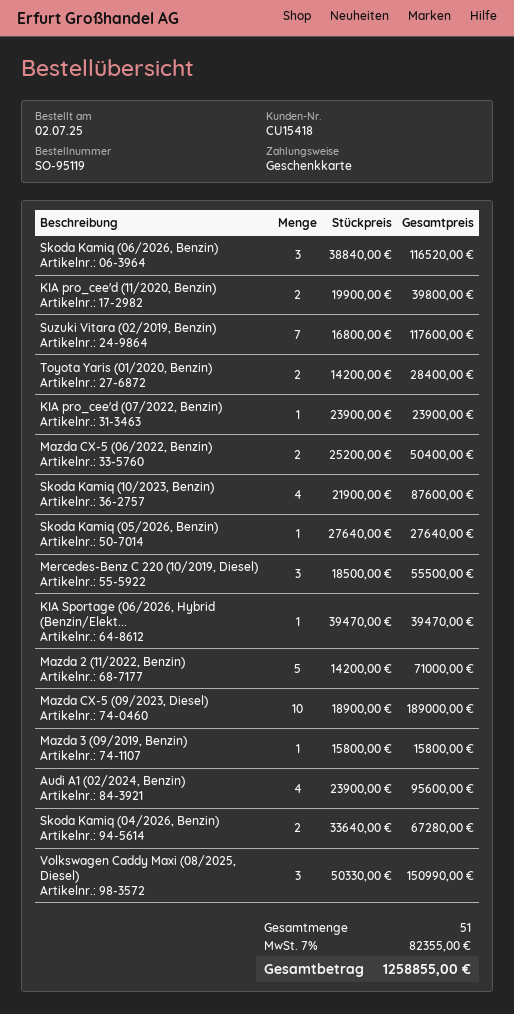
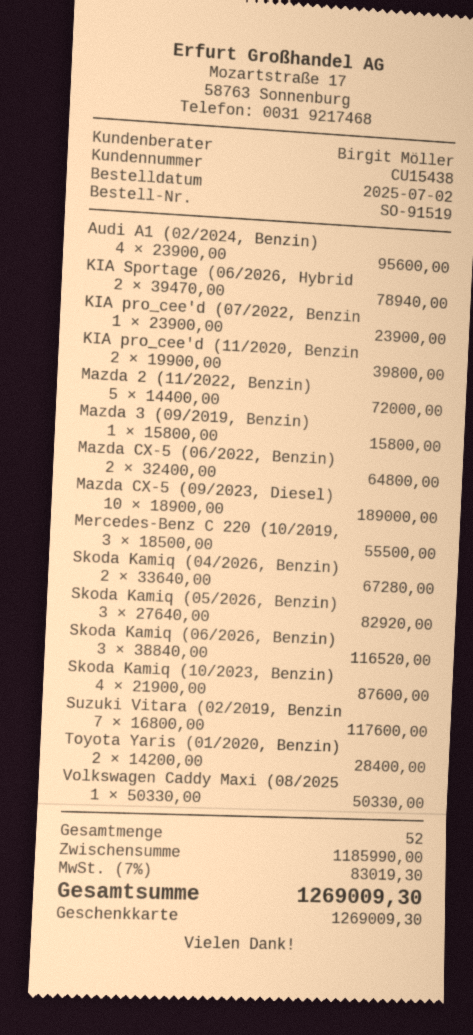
order number: SO-95119 -> SO-91519
customer number: CU15418 -> CU15438
Mazda CX-5 (06/2022, Benzin): 2 x 25200.00 = 50400.00 -> 2 x 32400.00 = 64800.00
Skoda Kamiq (05/2026, Benzin): 1 x 27640.00 = 27640.00 -> 3 x 27640.00 = 82920.00
KIA Sportage (06/2026, Hybrid (Benzin/Elekt...: 1 x 39470.00 = 39470.00 -> 2 x 39470.00 = 78940.00
Mazda 2 (11/2022, Benzin): 5 x 14200.00 = 71000.00 -> 5 x 14400.00 = 72000.00
Volkswagen Caddy Maxi (08/2025, Diesel): 3 x 50330.00 = 150990.00 -> 1 x 50330.00 = 50330.00
total quantity: 51 -> 52
tax: 7% = 82355.00 -> 7% = 83019.30
total: 1258855.00 -> 1269009.30

